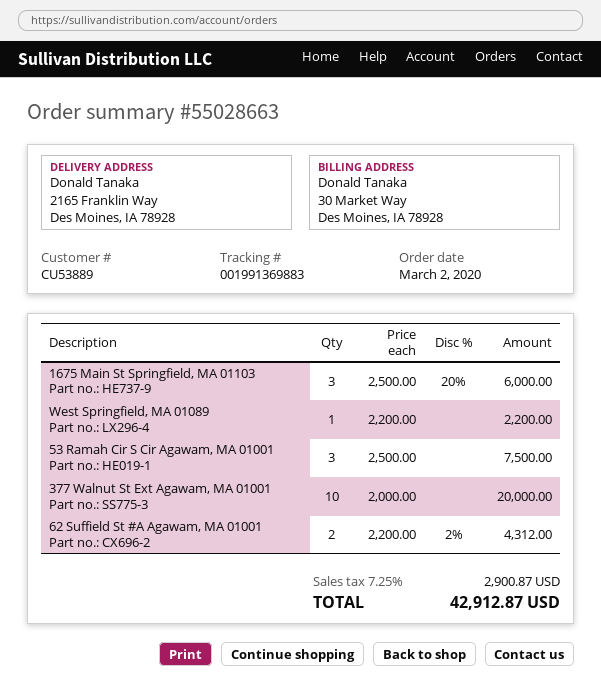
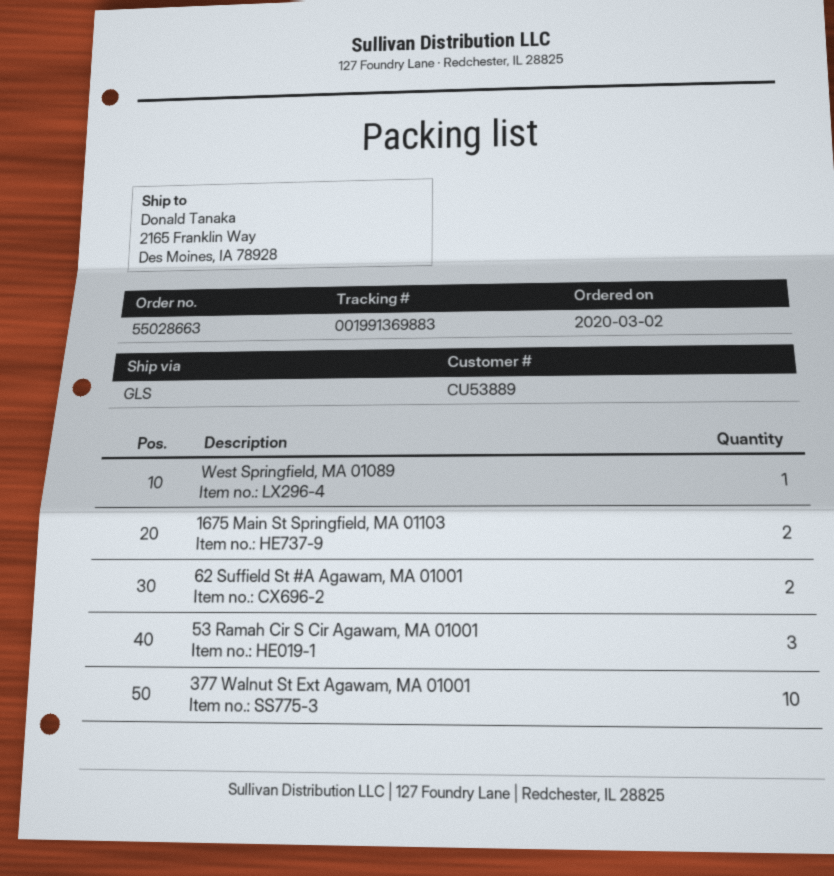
1675 Main St Springfield, MA 01103: 3 -> 2

